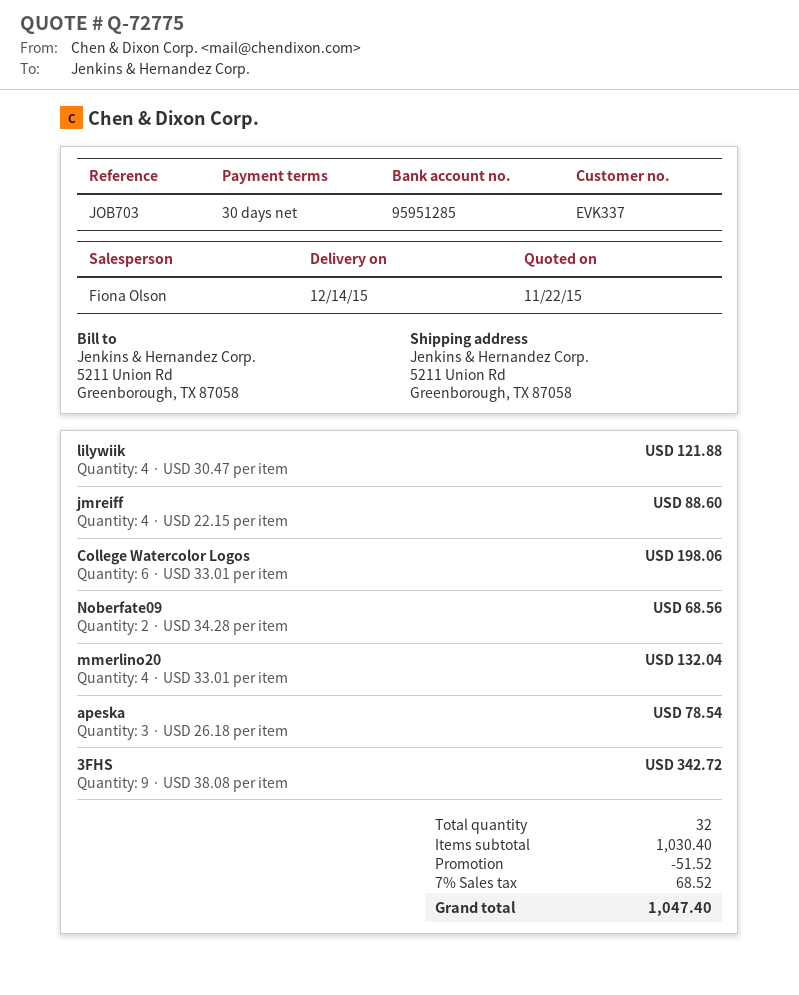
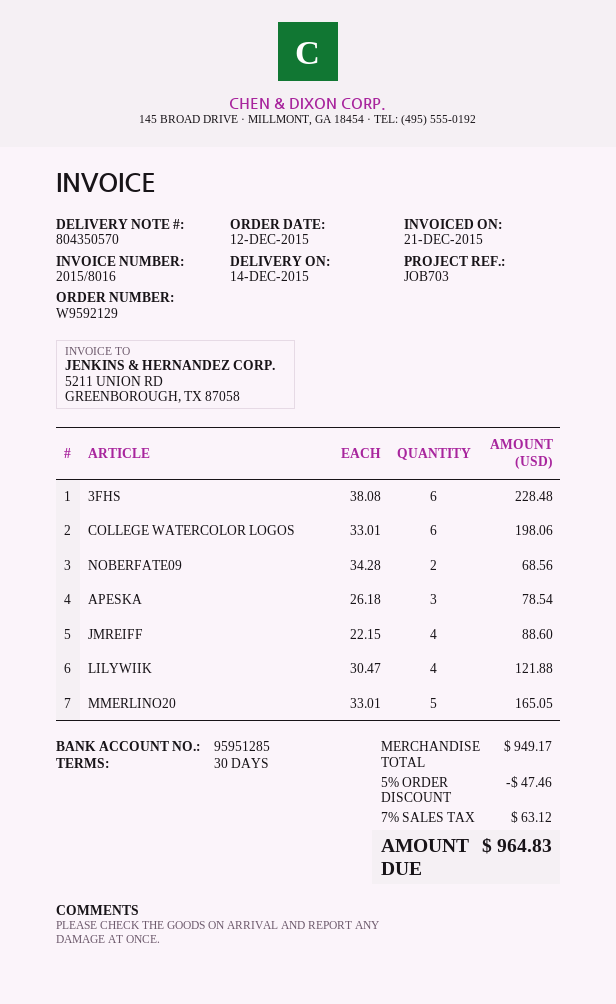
mmerlino20: 4 x 33.01 = 132.04 -> 5 x 33.01 = 165.05
3FHS: 9 x 38.08 = 342.72 -> 6 x 38.08 = 228.48
subtotal: 1030.40 -> 949.17
discount: 51.52 -> 47.46
tax: 7% = 68.52 -> 7% = 63.12
total: 1047.40 -> 964.83

